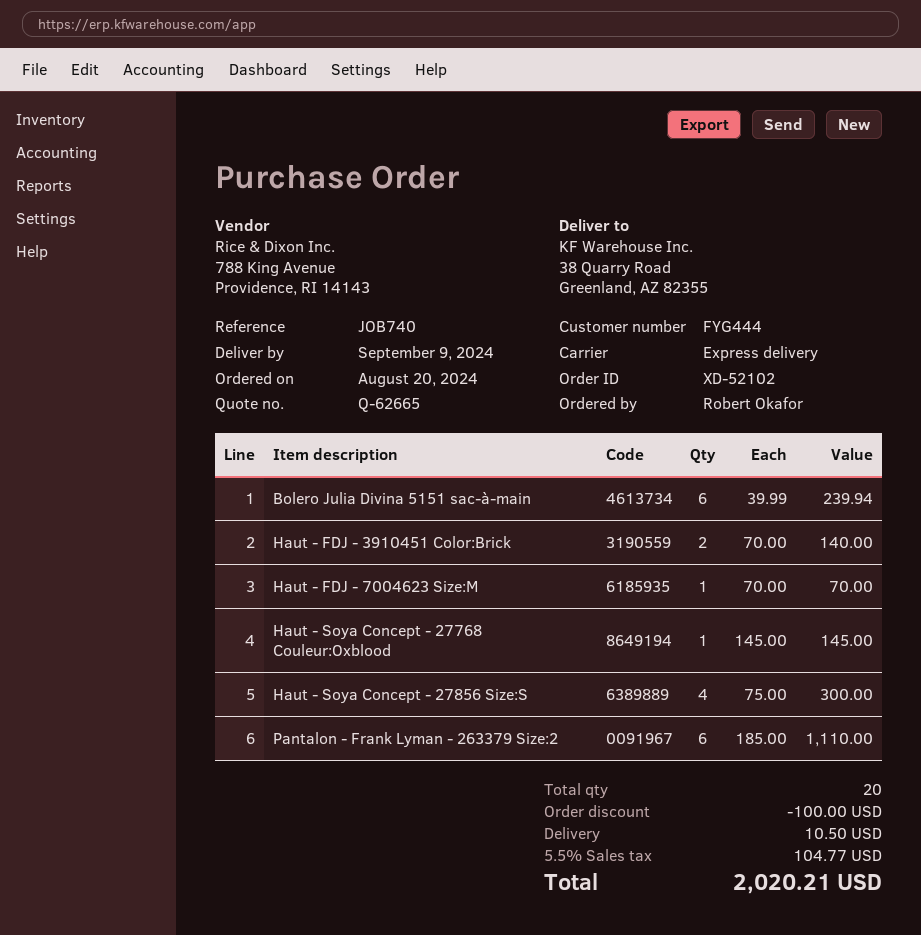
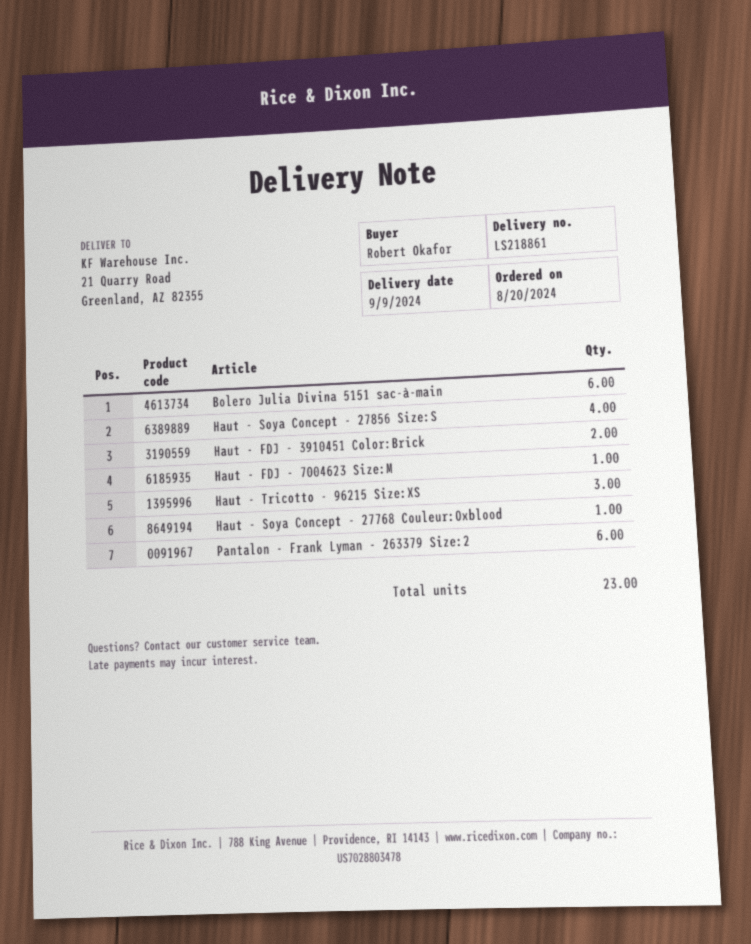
ship to: 38 Quarry Road, Greenland, AZ 82355 -> 21 Quarry Road, Greenland, AZ 82355
Haut - Tricotto - 96215 Size:XS: none -> 3
total quantity: 20 -> 23

